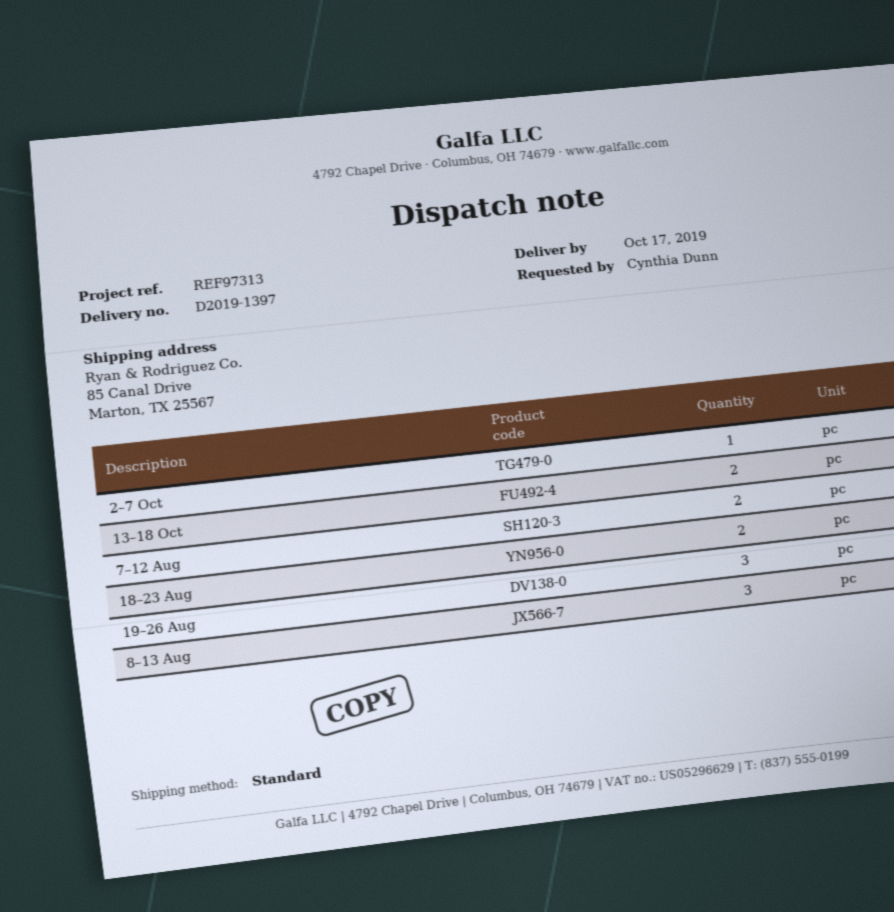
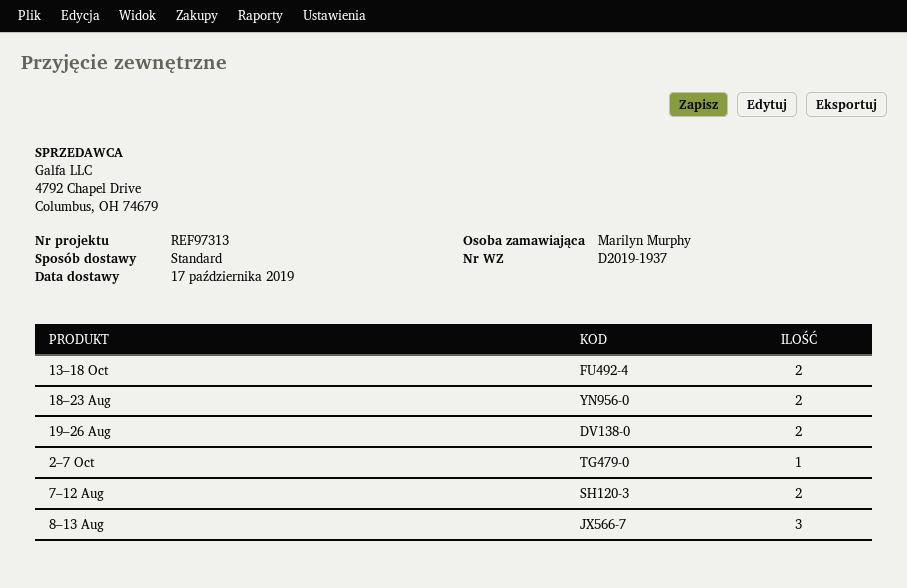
delivery note number: D2019-1397 -> D2019-1937
ordered by: Cynthia Dunn -> Marilyn Murphy
19–26 Aug: 3 -> 2

